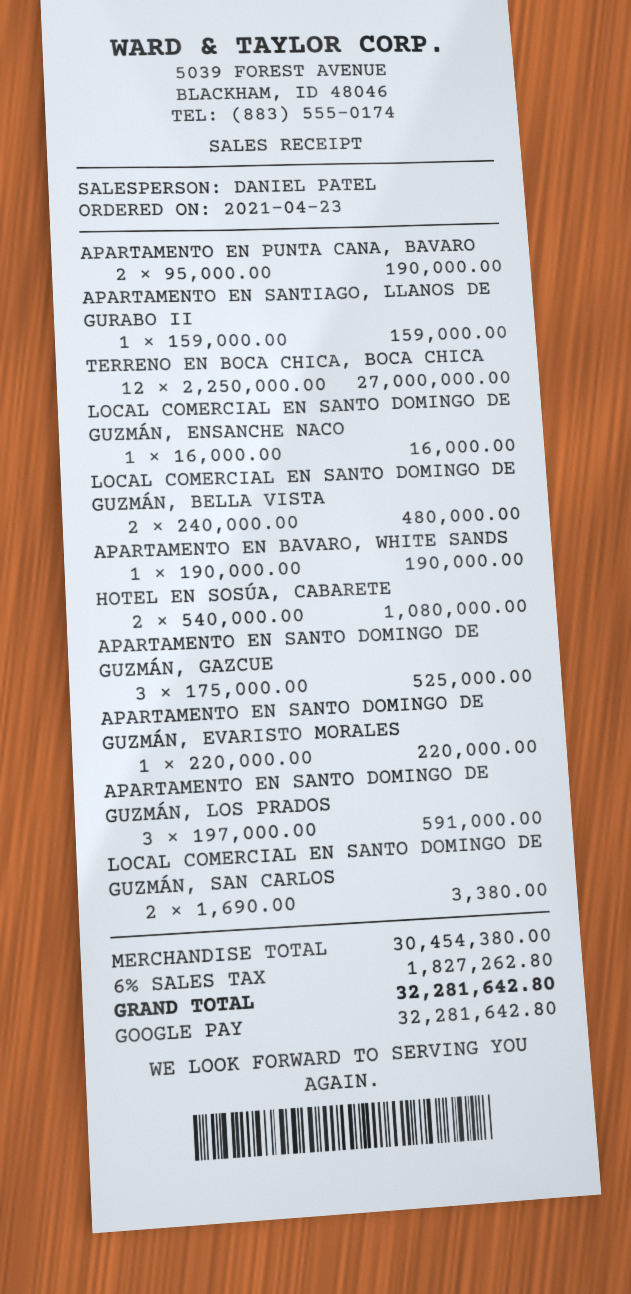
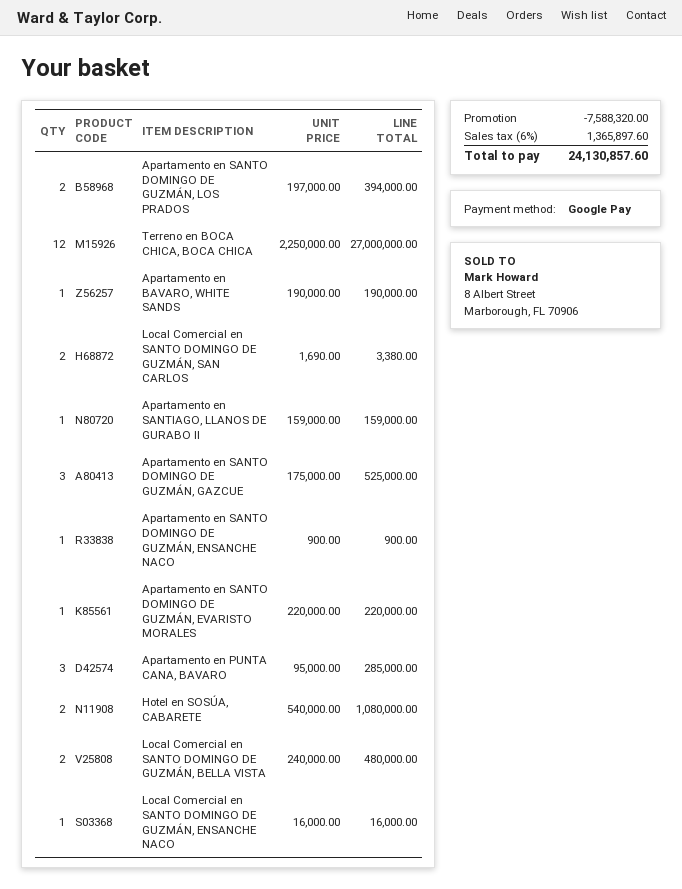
APARTAMENTO EN PUNTA CANA, BAVARO: 2 x 95000.00 = 190000.00 -> 3 x 95000.00 = 285000.00
APARTAMENTO EN SANTO DOMINGO DE GUZMÁN, LOS PRADOS: 3 x 197000.00 = 591000.00 -> 2 x 197000.00 = 394000.00
Apartamento en SANTO DOMINGO DE GUZMÁN, ENSANCHE NACO: none -> 1 x 900.00 = 900.00
discount: none -> 7588320.00
tax: 6% = 1827262.80 -> 6% = 1365897.60
total: 32281642.80 -> 24130857.60

